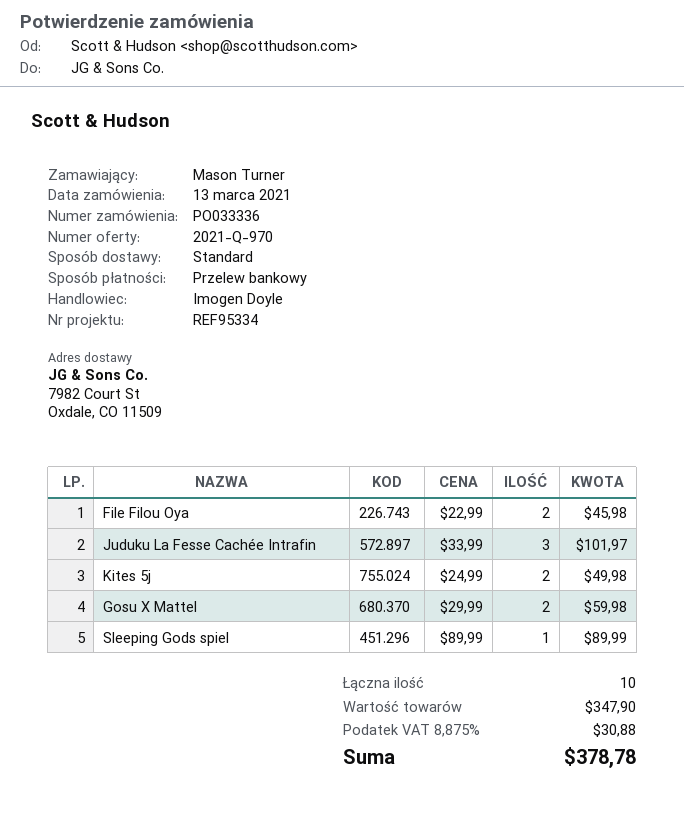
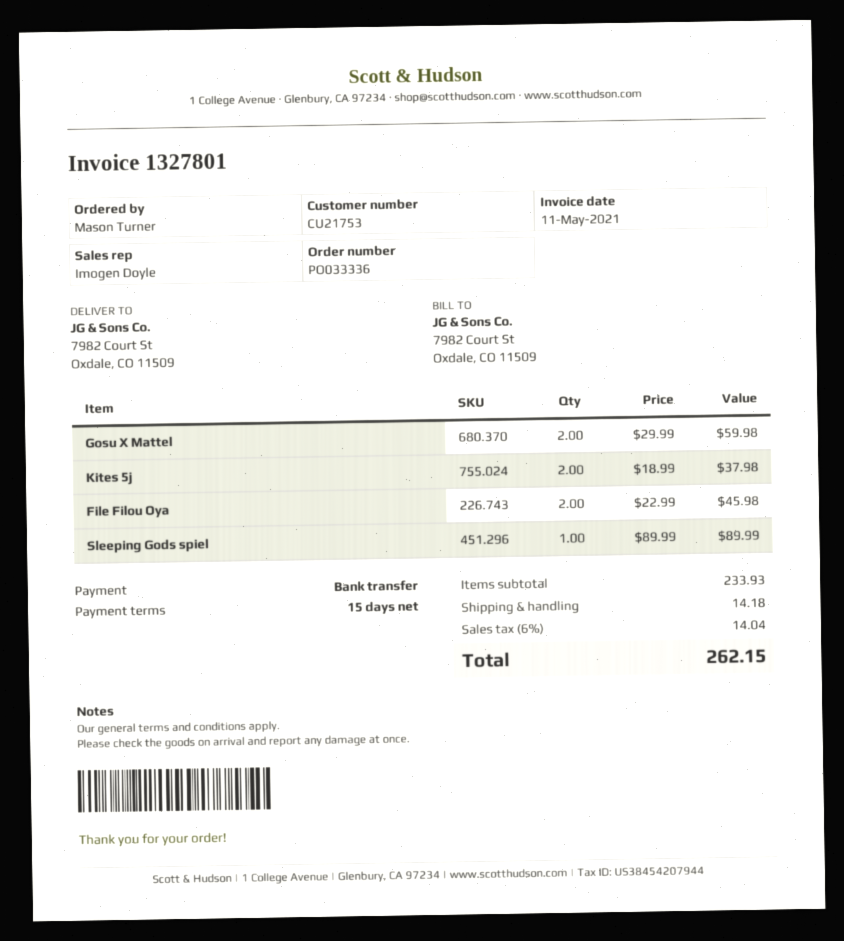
Juduku La Fesse Cachée Intrafin: 3 x 33.99 = 101.97 -> none
Kites 5j: 2 x 24.99 = 49.98 -> 2 x 18.99 = 37.98
subtotal: 347.90 -> 233.93
shipping: none -> 14.18
tax: 8.875% = 30.88 -> 6% = 14.04
total: 378.78 -> 262.15

